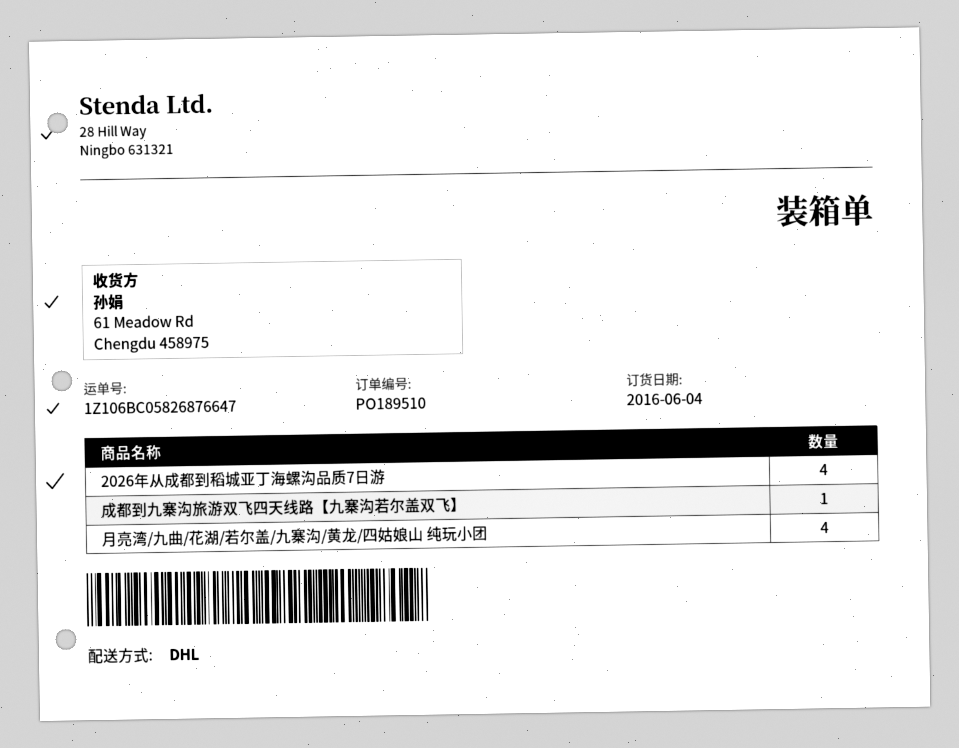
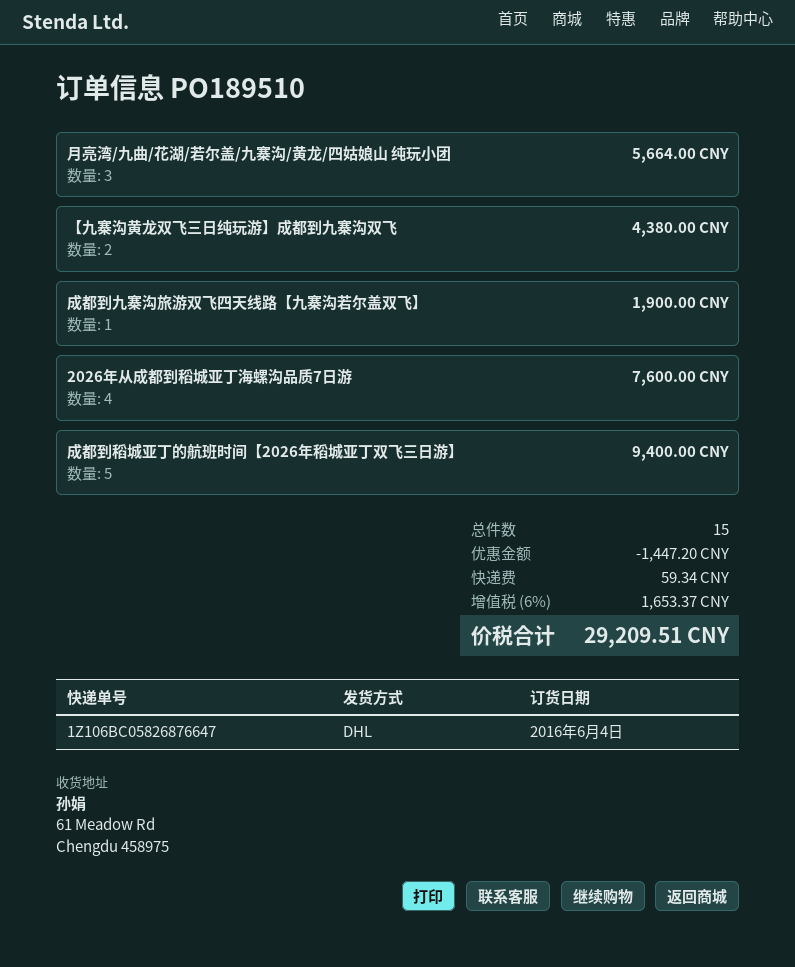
月亮湾/九曲/花湖/若尔盖/九寨沟/黄龙/四姑娘山 纯玩小团: 4 -> 3
【九寨沟黄龙双飞三日纯玩游】成都到九寨沟双飞: none -> 2
成都到稻城亚丁的航班时间【2026年稻城亚丁双飞三日游】: none -> 5

